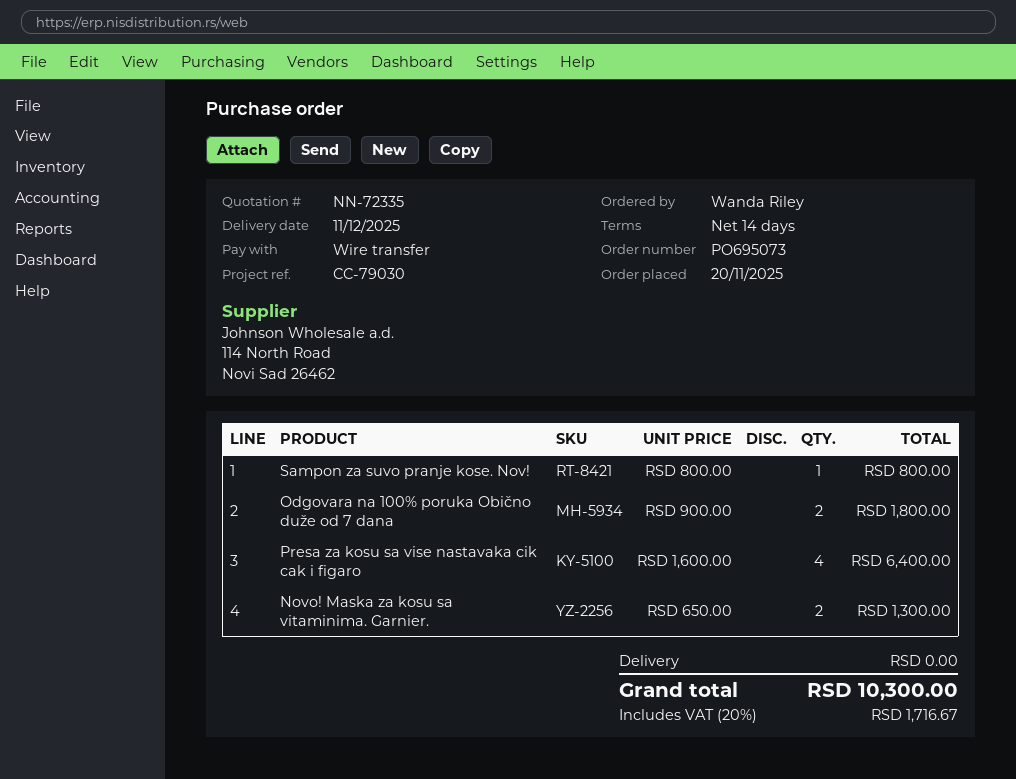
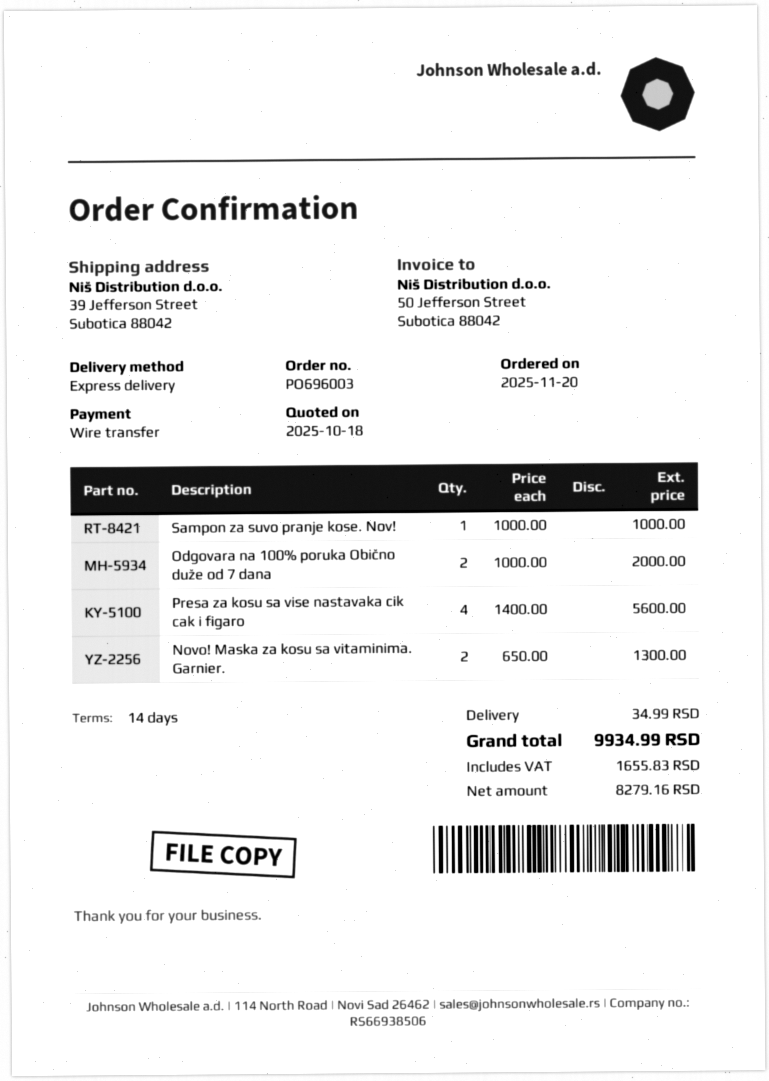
order number: PO695073 -> PO696003
Sampon za suvo pranje kose. Nov!: 1 x 800.00 = 800.00 -> 1 x 1000.00 = 1000.00
Odgovara na 100% poruka Obično duže od 7 dana: 2 x 900.00 = 1800.00 -> 2 x 1000.00 = 2000.00
Presa za kosu sa vise nastavaka cik cak i figaro: 4 x 1600.00 = 6400.00 -> 4 x 1400.00 = 5600.00
shipping: 0.00 -> 34.99
tax: 1716.67 -> 1655.83
total: 10300.00 -> 9934.99

